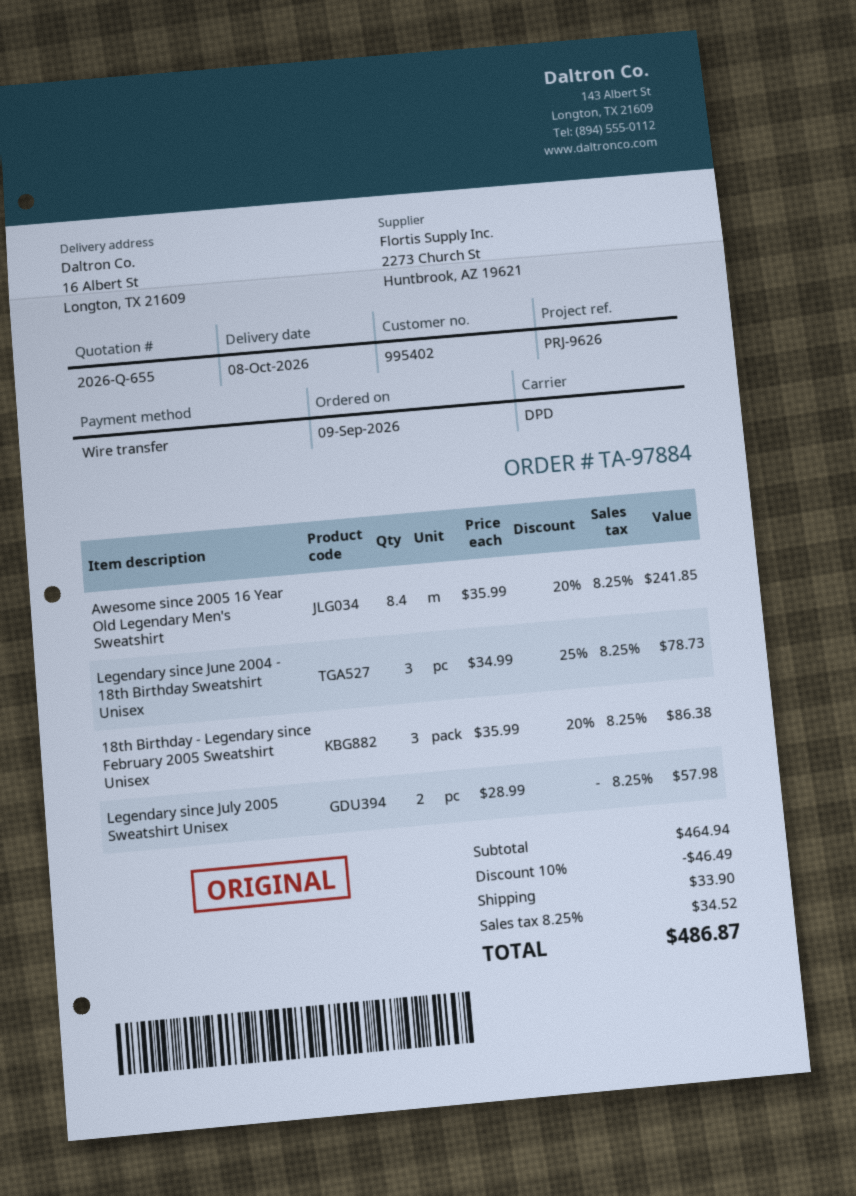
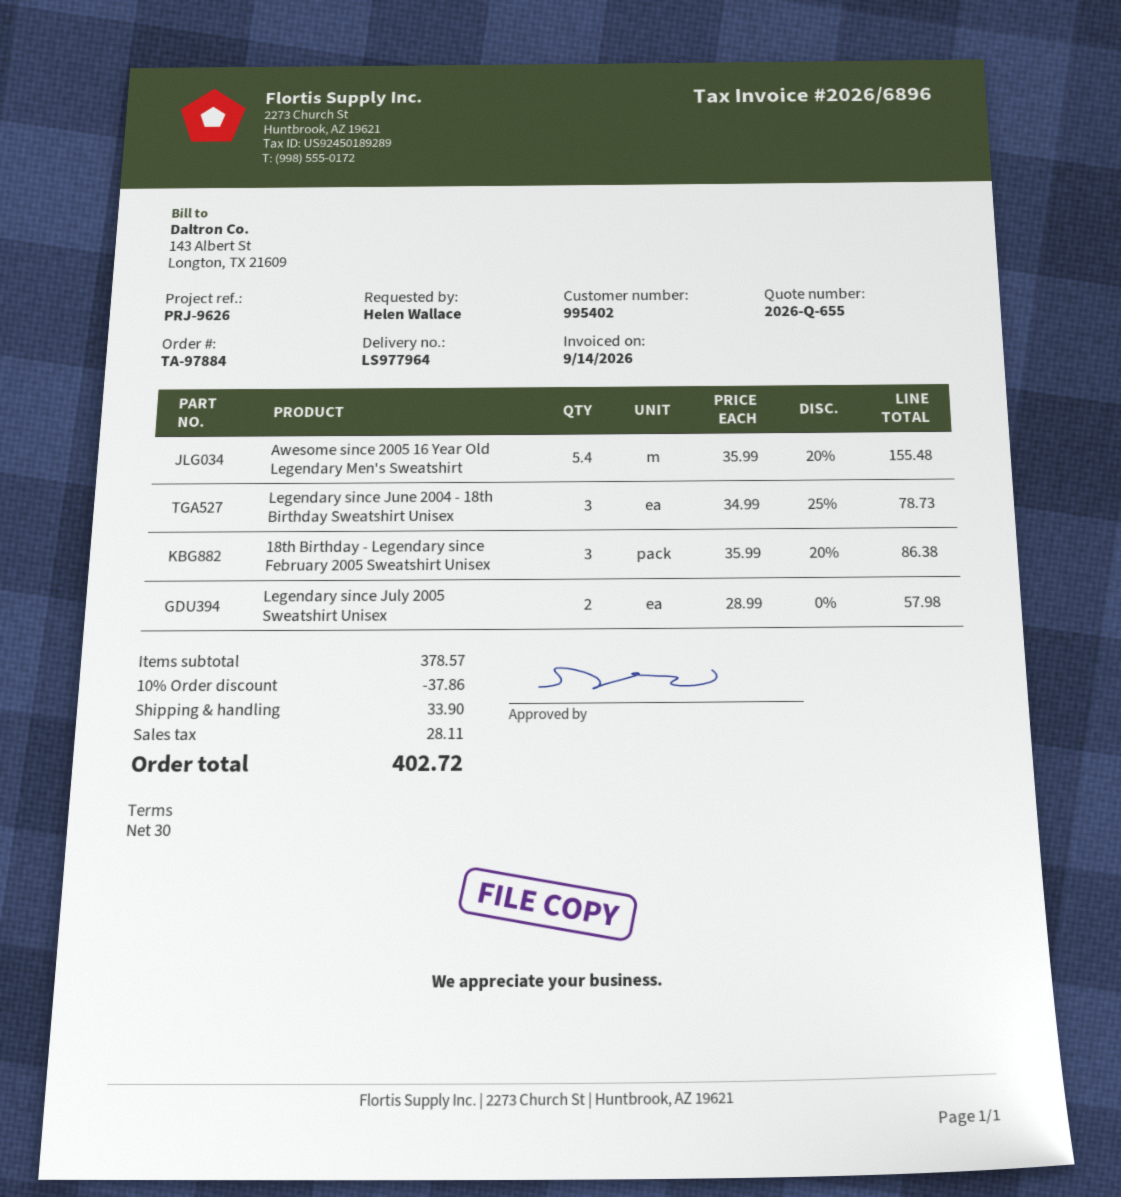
Awesome since 2005 16 Year Old Legendary Men's Sweatshirt: 8.4 x 35.99 - 20% = 241.85 -> 5.4 x 35.99 - 20% = 155.48
subtotal: 464.94 -> 378.57
discount: 10% = 46.49 -> 10% = 37.86
tax: 34.52 -> 28.11
total: 486.87 -> 402.72

